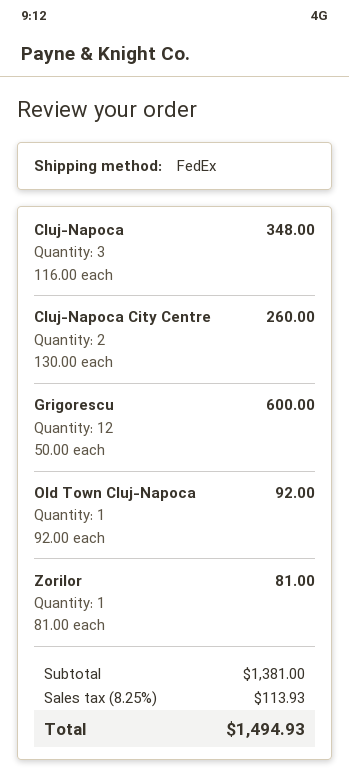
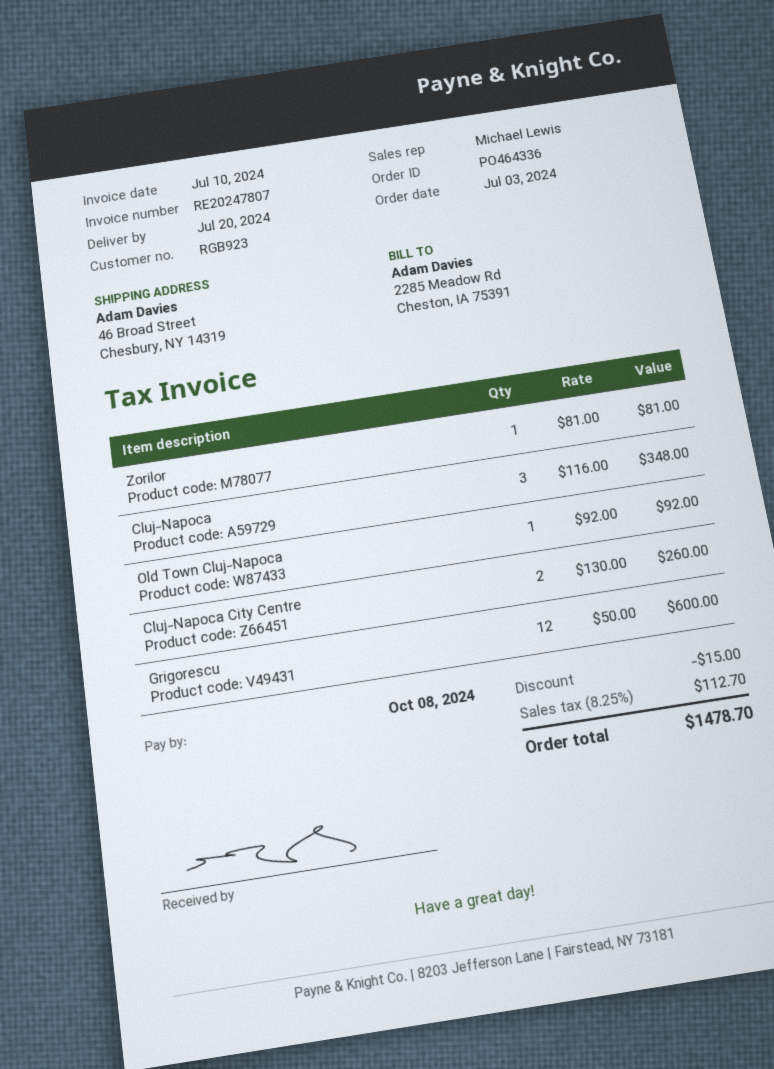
discount: none -> 15.00
tax: 8.25% = 113.93 -> 8.25% = 112.70
total: 1494.93 -> 1478.70

